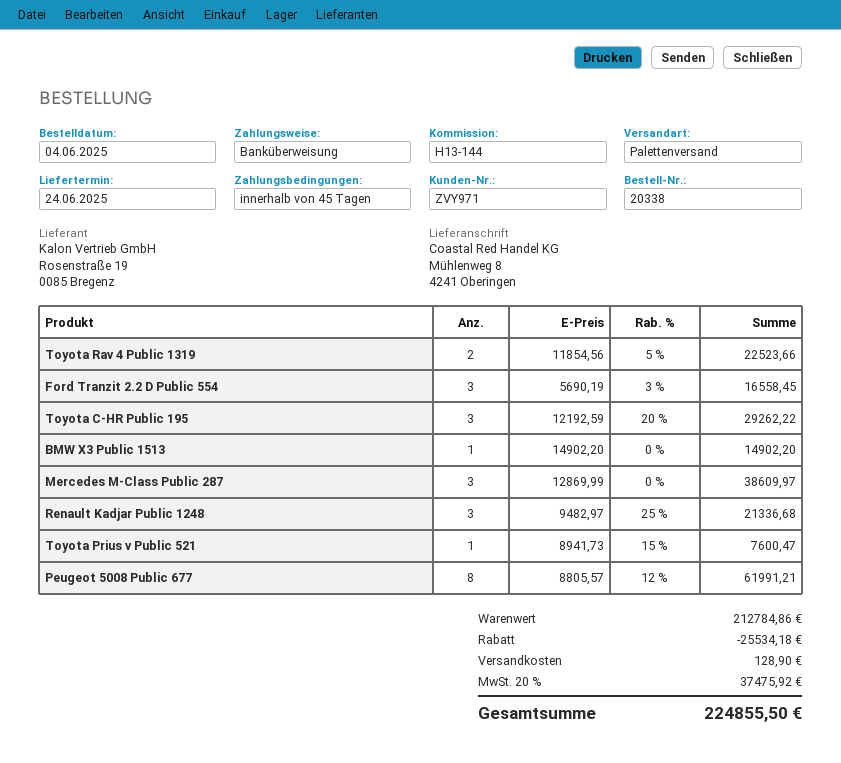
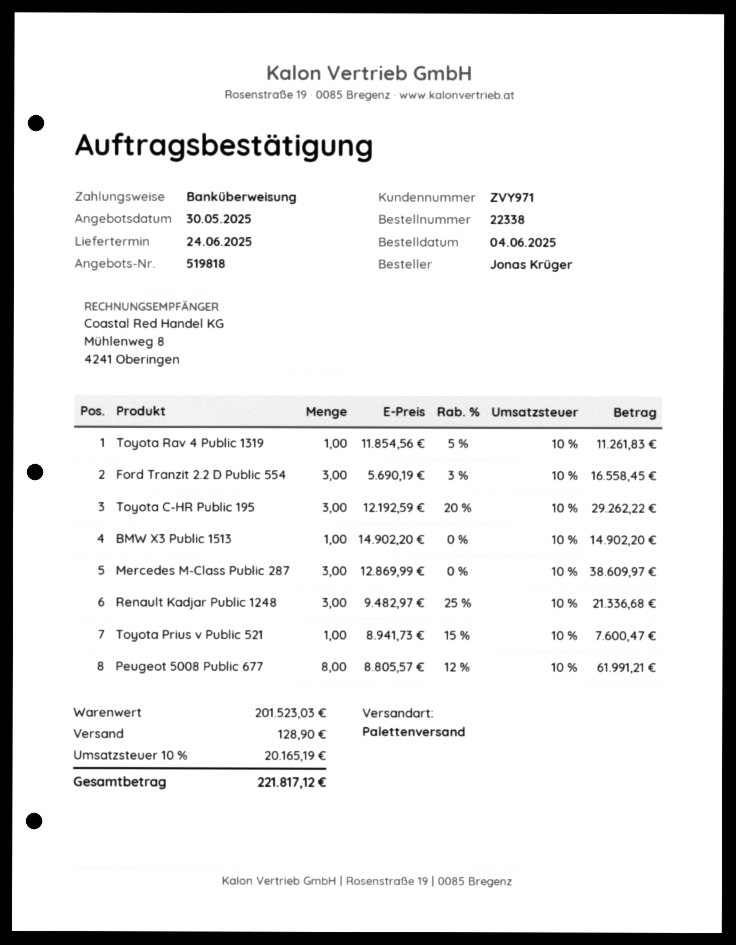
order number: 20338 -> 22338
Toyota Rav 4 Public 1319: 2 x 11854.56 - 5% = 22523.66 -> 1 x 11854.56 - 5% = 11261.83
subtotal: 212784.86 -> 201523.03
discount: 25534.18 -> none
tax: 20% = 37475.92 -> 10% = 20165.19
total: 224855.50 -> 221817.12

